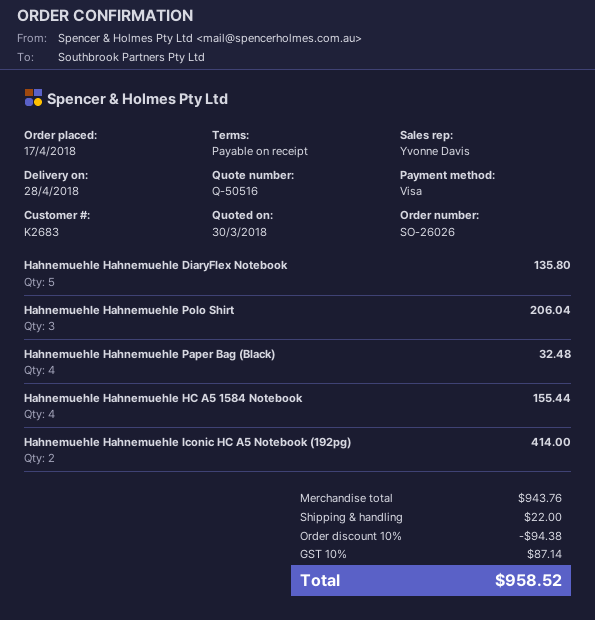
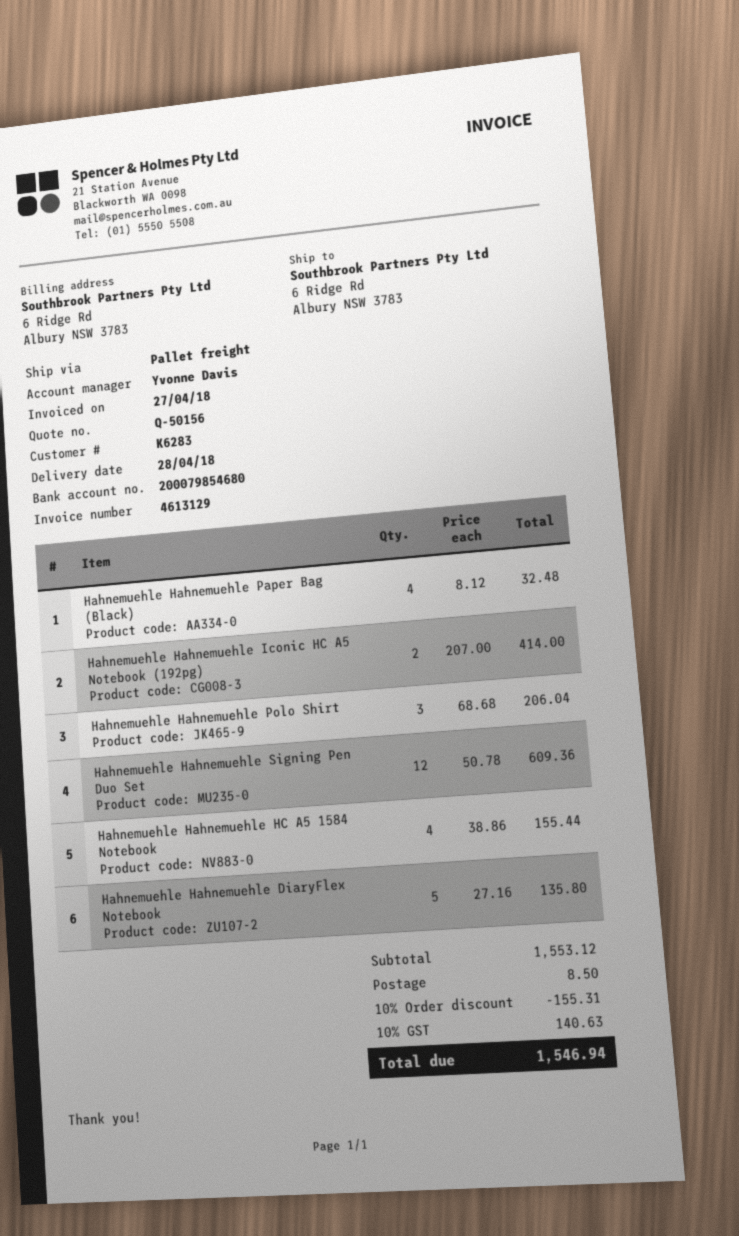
quote number: Q-50516 -> Q-50156
customer number: K2683 -> K6283
Hahnemuehle Hahnemuehle Signing Pen Duo Set: none -> 12 for 609.36
subtotal: 943.76 -> 1553.12
discount: 10% = 94.38 -> 10% = 155.31
shipping: 22.00 -> 8.50
tax: 10% = 87.14 -> 10% = 140.63
total: 958.52 -> 1546.94

